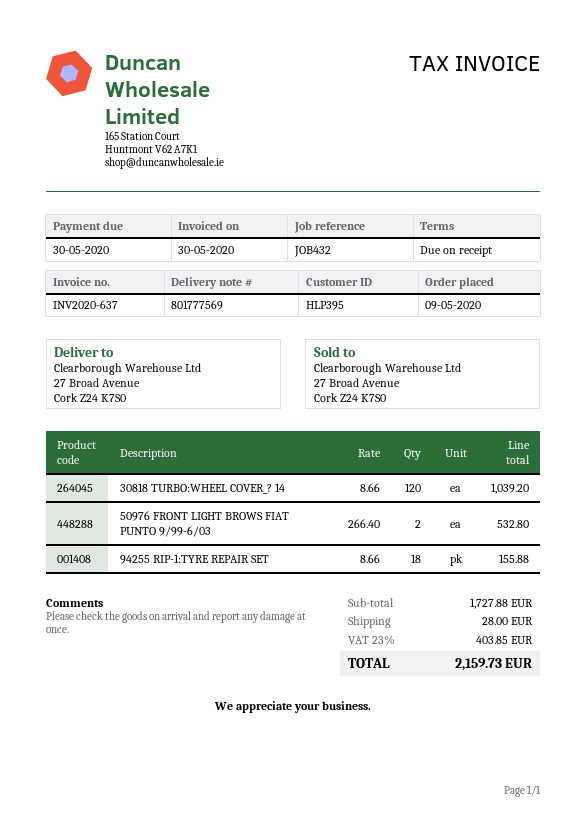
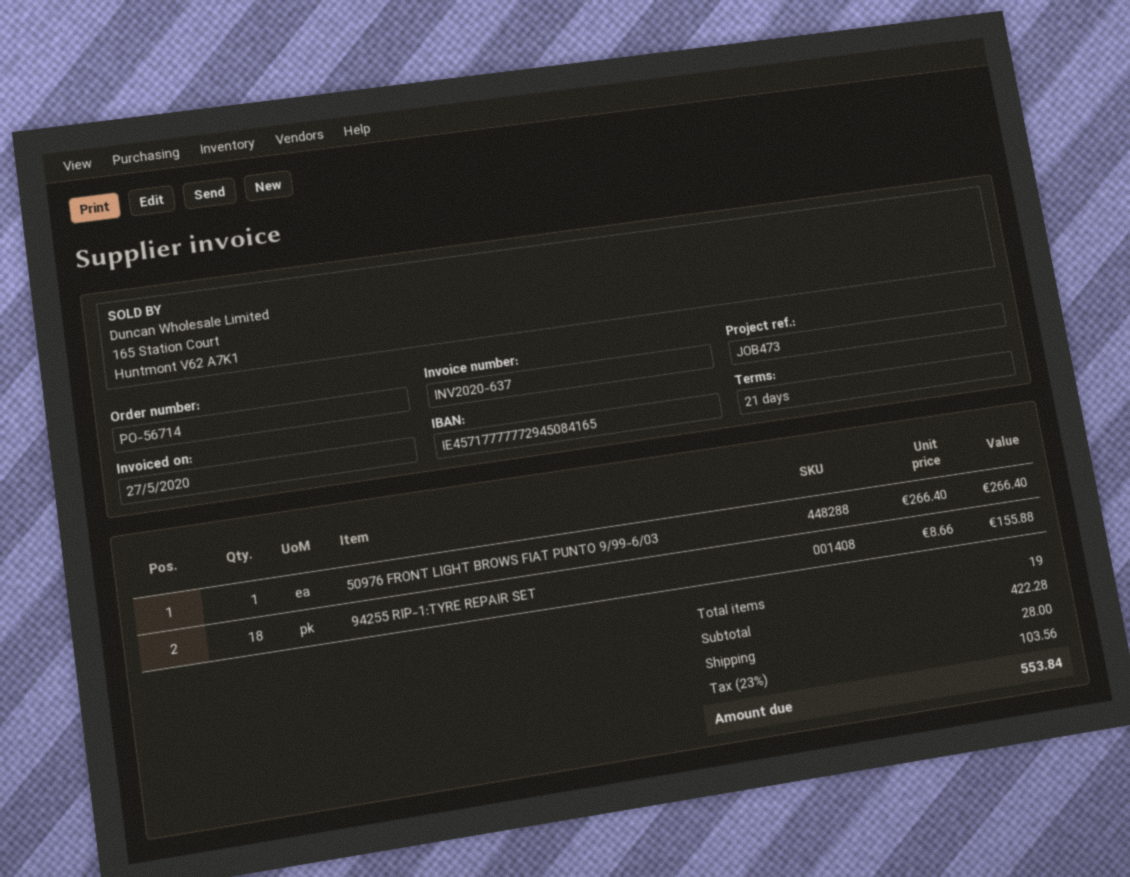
invoice date: 2020-05-30 -> 2020-05-27
payment terms: on receipt -> 21 days
reference: JOB432 -> JOB473
30818 TURBO:WHEEL COVER_? 14: 120 x 8.66 = 1039.20 -> none
50976 FRONT LIGHT BROWS FIAT PUNTO 9/99-6/03: 2 x 266.40 = 532.80 -> 1 x 266.40 = 266.40
subtotal: 1727.88 -> 422.28
tax: 23% = 403.85 -> 23% = 103.56
total: 2159.73 -> 553.84

